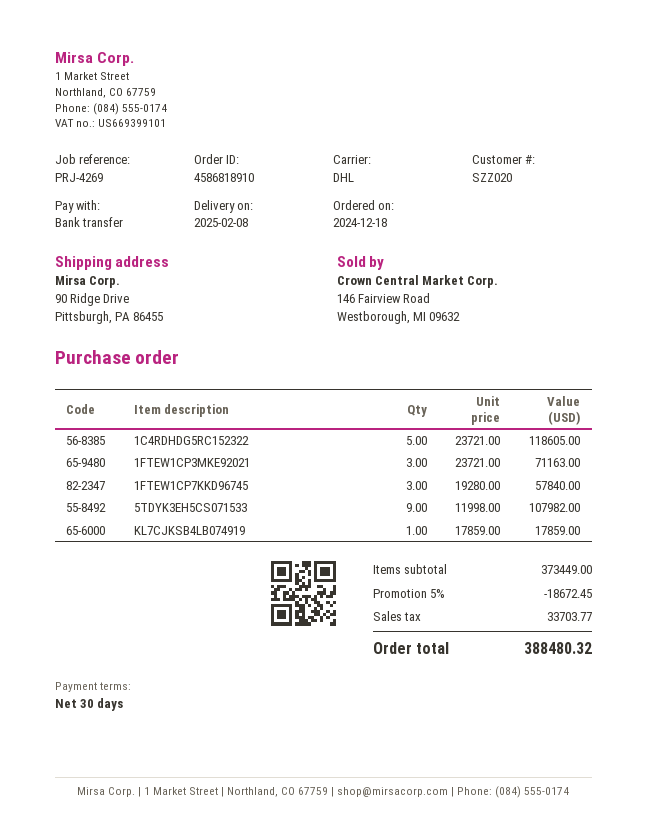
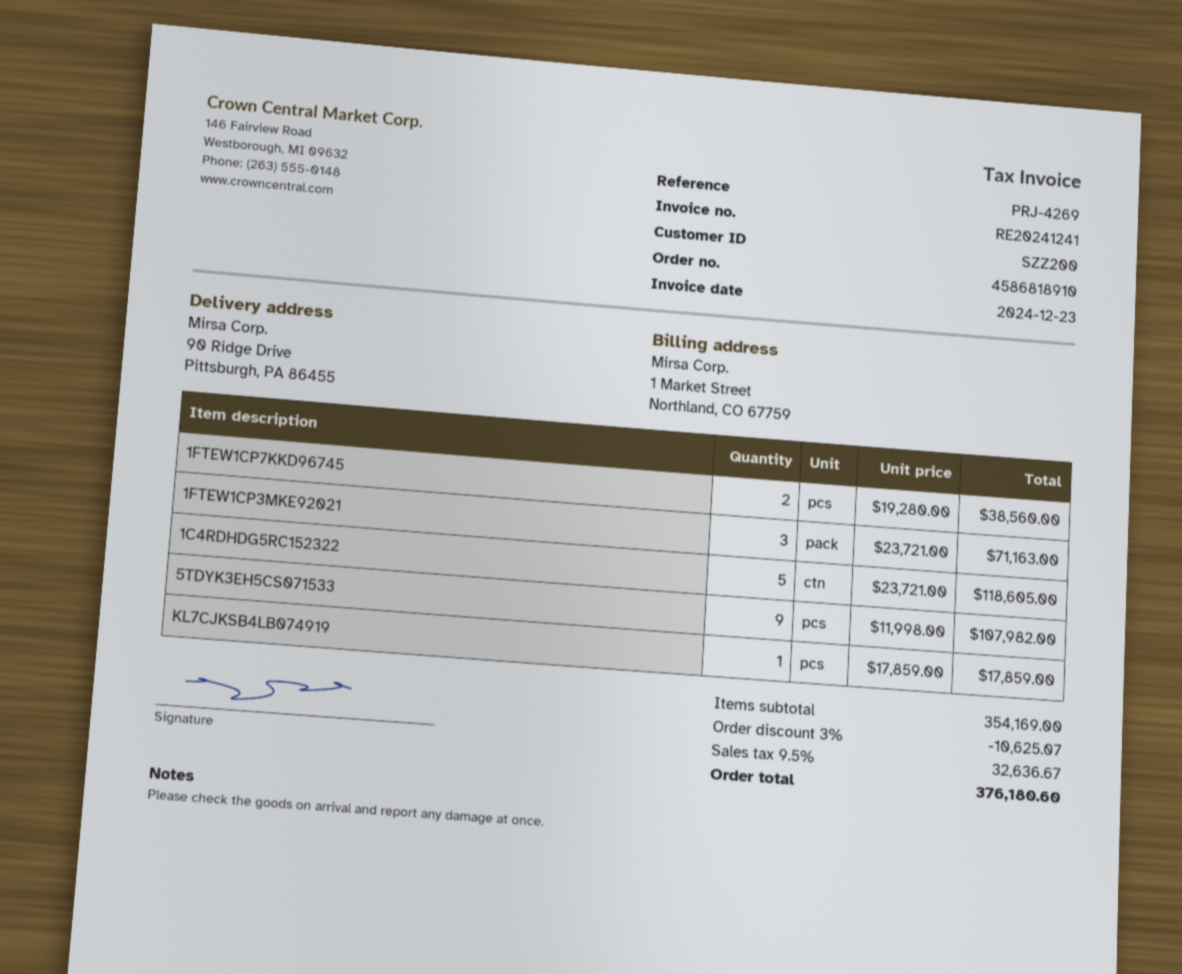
customer number: SZZ020 -> SZZ200
1FTEW1CP7KKD96745: 3 x 19280.00 = 57840.00 -> 2 x 19280.00 = 38560.00
subtotal: 373449.00 -> 354169.00
discount: 5% = 18672.45 -> 3% = 10625.07
tax: 33703.77 -> 32636.67
total: 388480.32 -> 376180.60

